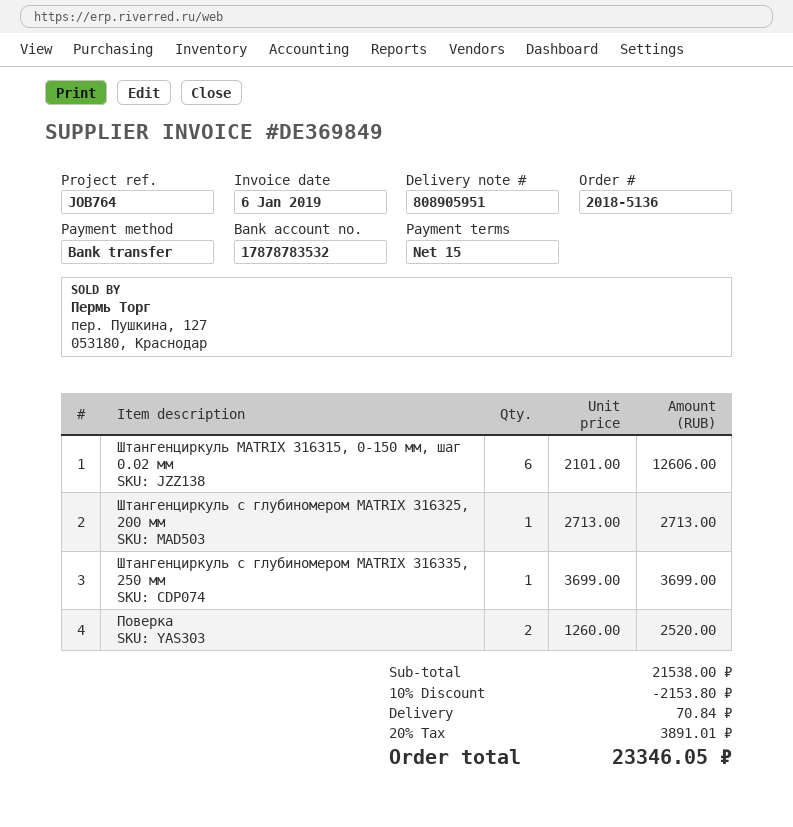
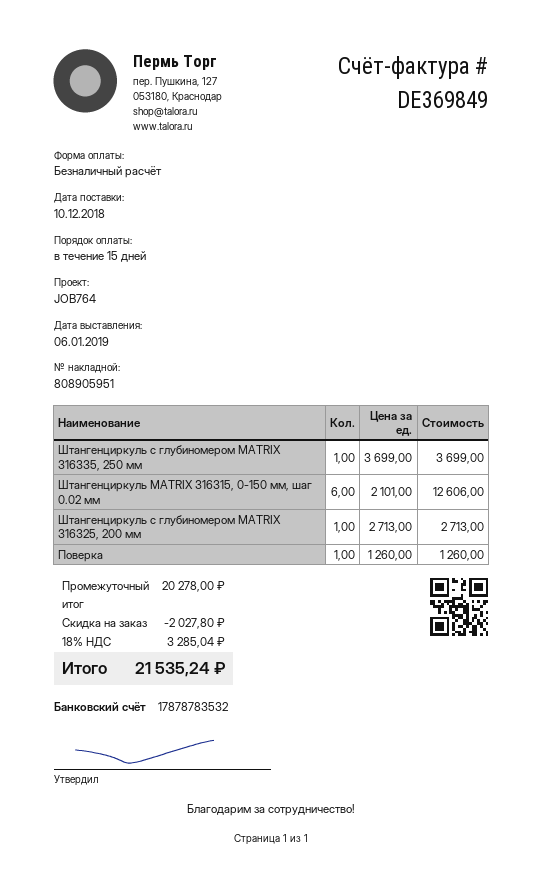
Поверка: 2 x 1260.00 = 2520.00 -> 1 x 1260.00 = 1260.00
subtotal: 21538.00 -> 20278.00
discount: 2153.80 -> 2027.80
shipping: 70.84 -> none
tax: 20% = 3891.01 -> 18% = 3285.04
total: 23346.05 -> 21535.24

